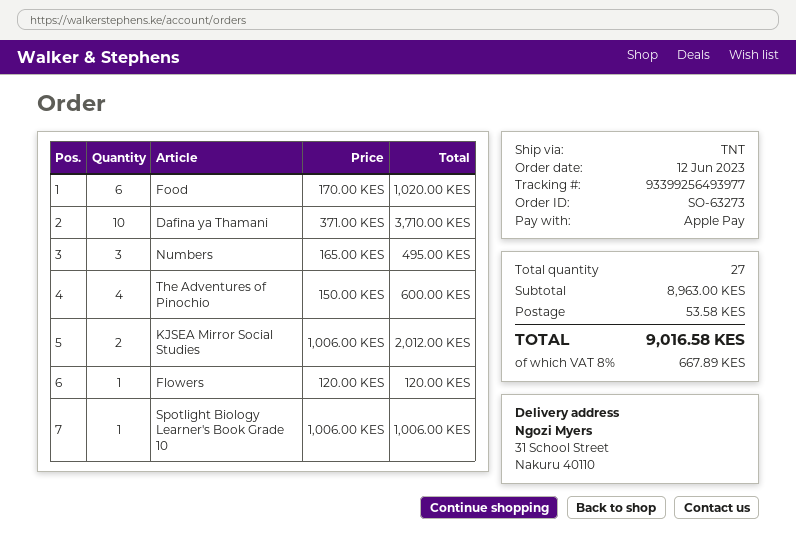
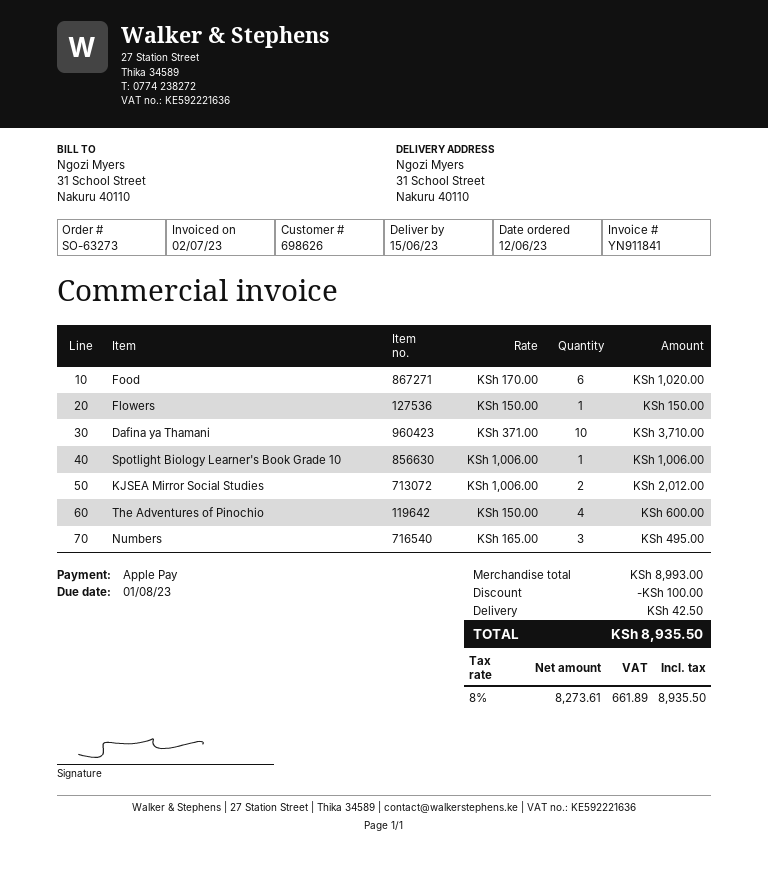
Flowers: 1 x 120.00 = 120.00 -> 1 x 150.00 = 150.00
subtotal: 8963.00 -> 8993.00
discount: none -> 100.00
shipping: 53.58 -> 42.50
tax: 8% = 667.89 -> 8% = 661.89
total: 9016.58 -> 8935.50

